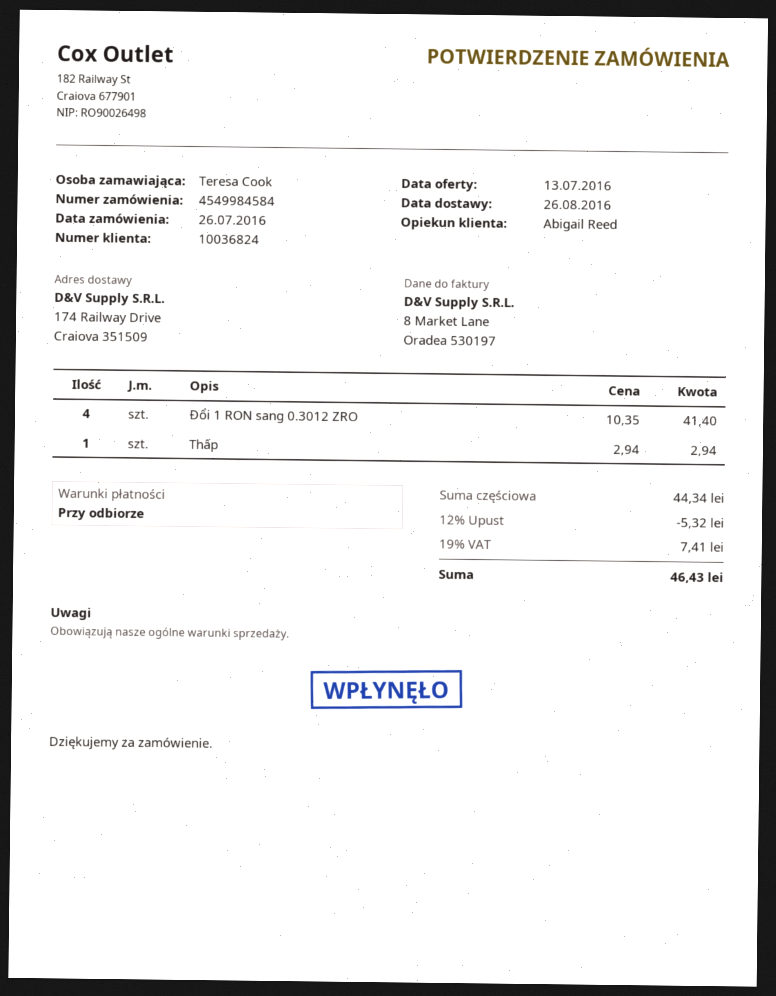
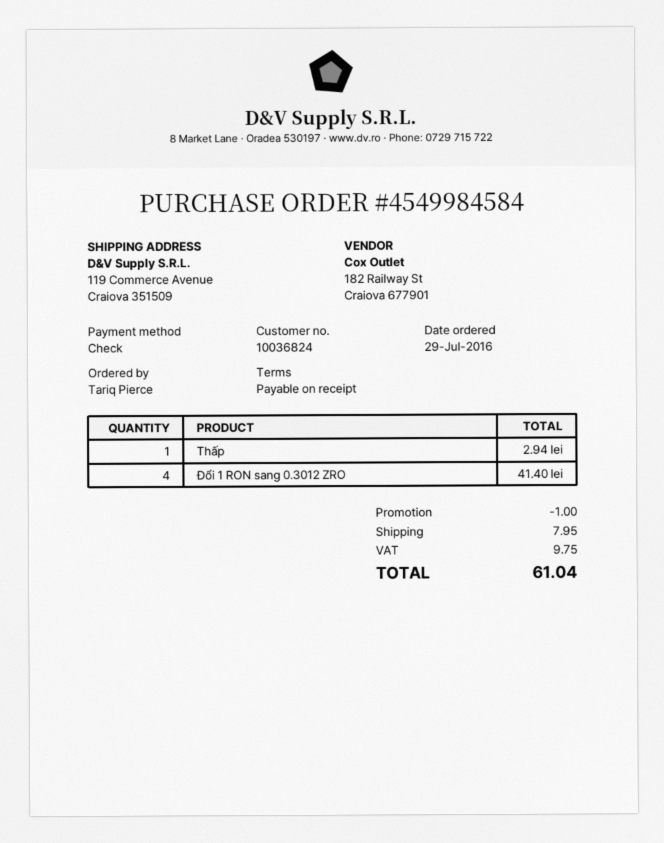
order date: 2016-07-26 -> 2016-07-29
ordered by: Teresa Cook -> Tariq Pierce
ship to: 174 Railway Drive, Craiova 351509 -> 119 Commerce Avenue, Craiova 351509
discount: 5.32 -> 1.00
shipping: none -> 7.95
tax: 7.41 -> 9.75
total: 46.43 -> 61.04

